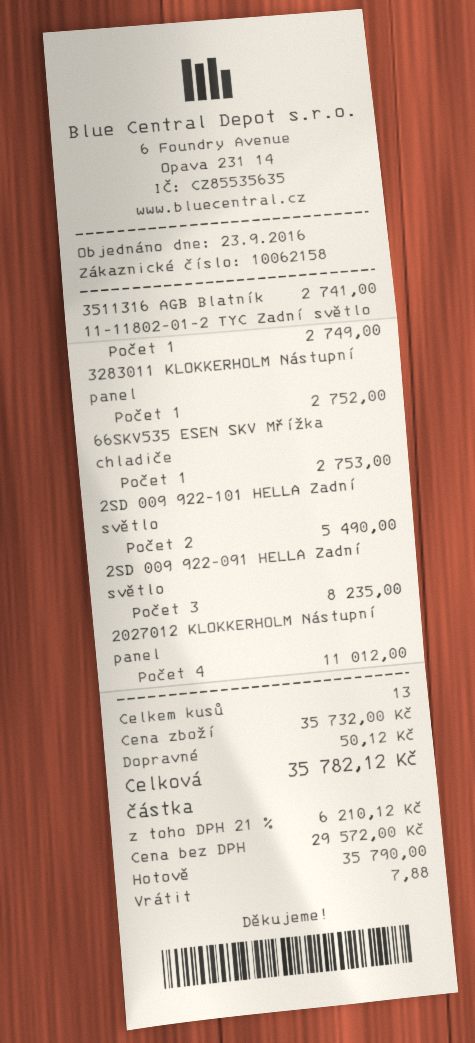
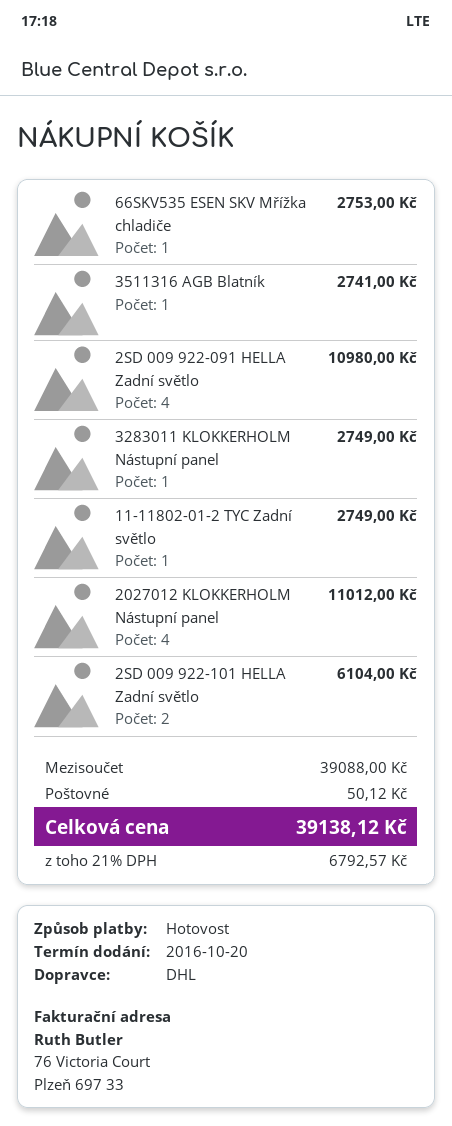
3283011 KLOKKERHOLM Nástupní panel: 1 for 2752.00 -> 1 for 2749.00
2SD 009 922-101 HELLA Zadní světlo: 2 for 5490.00 -> 2 for 6104.00
2SD 009 922-091 HELLA Zadní světlo: 3 for 8235.00 -> 4 for 10980.00
subtotal: 35732.00 -> 39088.00
tax: 21% = 6210.12 -> 21% = 6792.57
total: 35782.12 -> 39138.12

